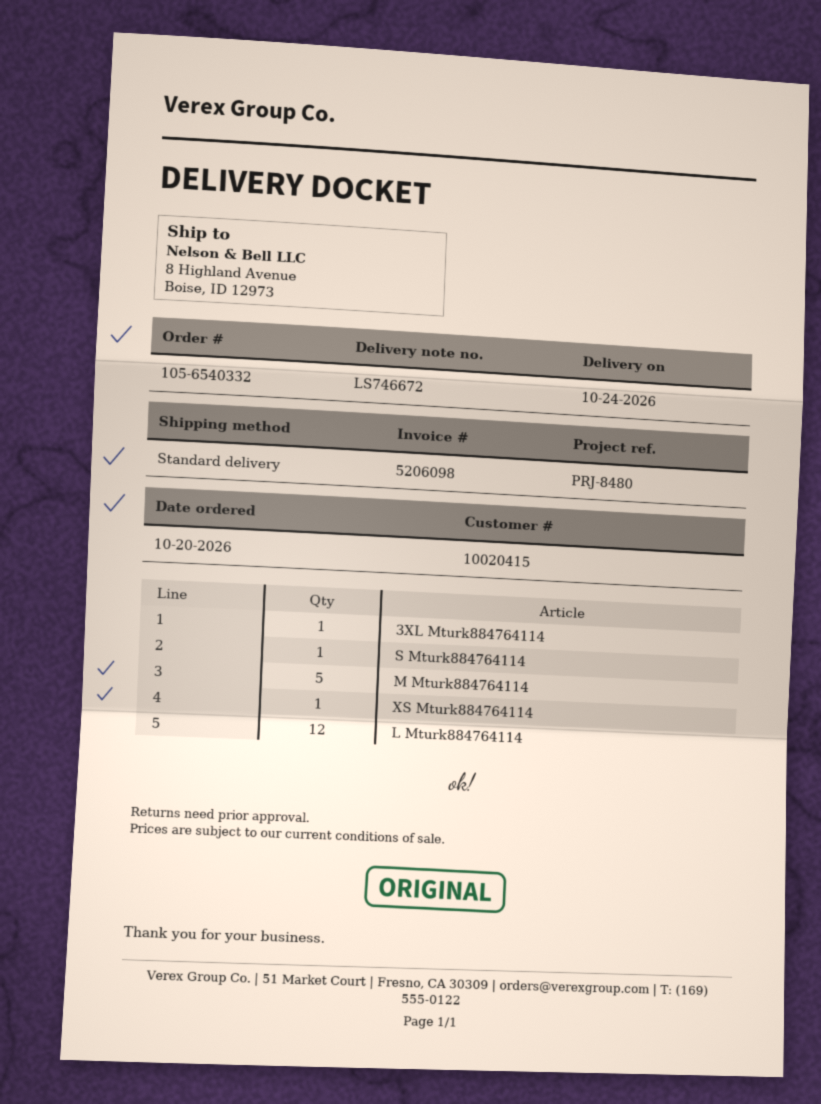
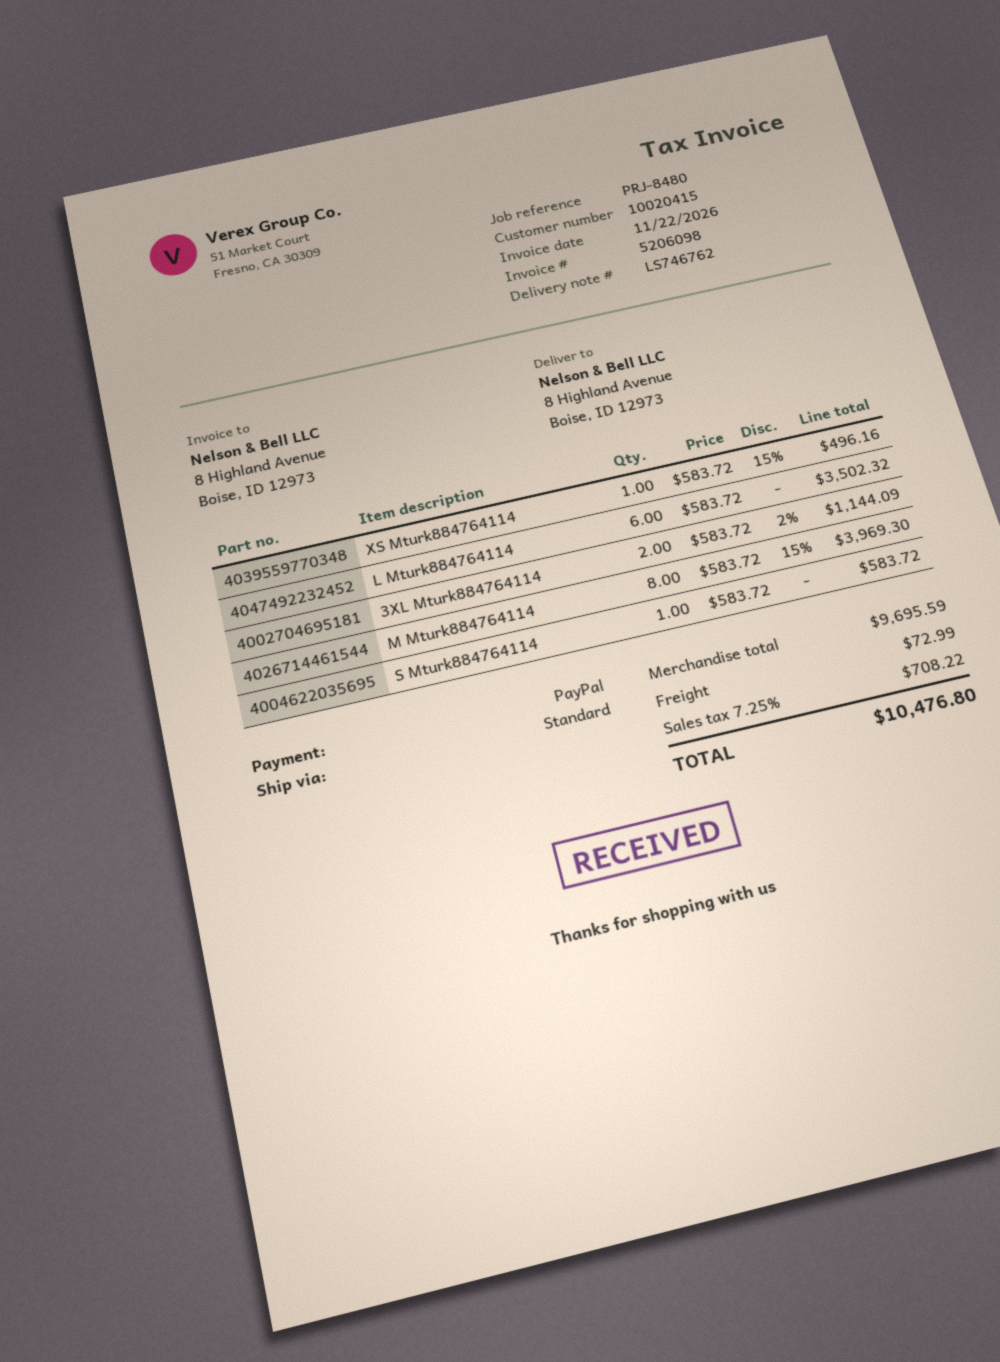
delivery note number: LS746672 -> LS746762
3XL Mturk884764114: 1 -> 2
M Mturk884764114: 5 -> 8
L Mturk884764114: 12 -> 6

